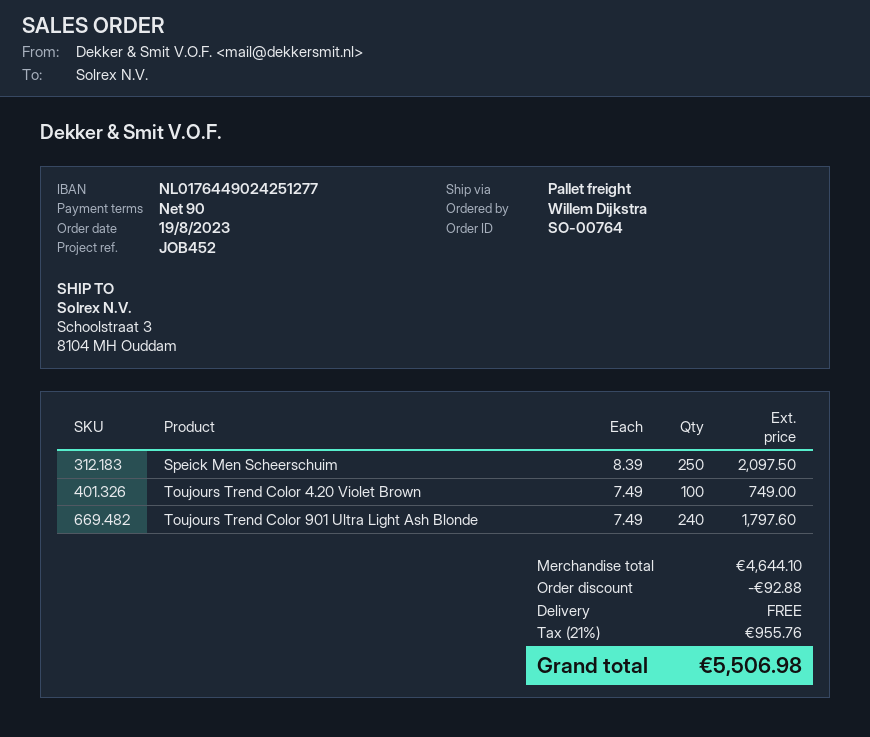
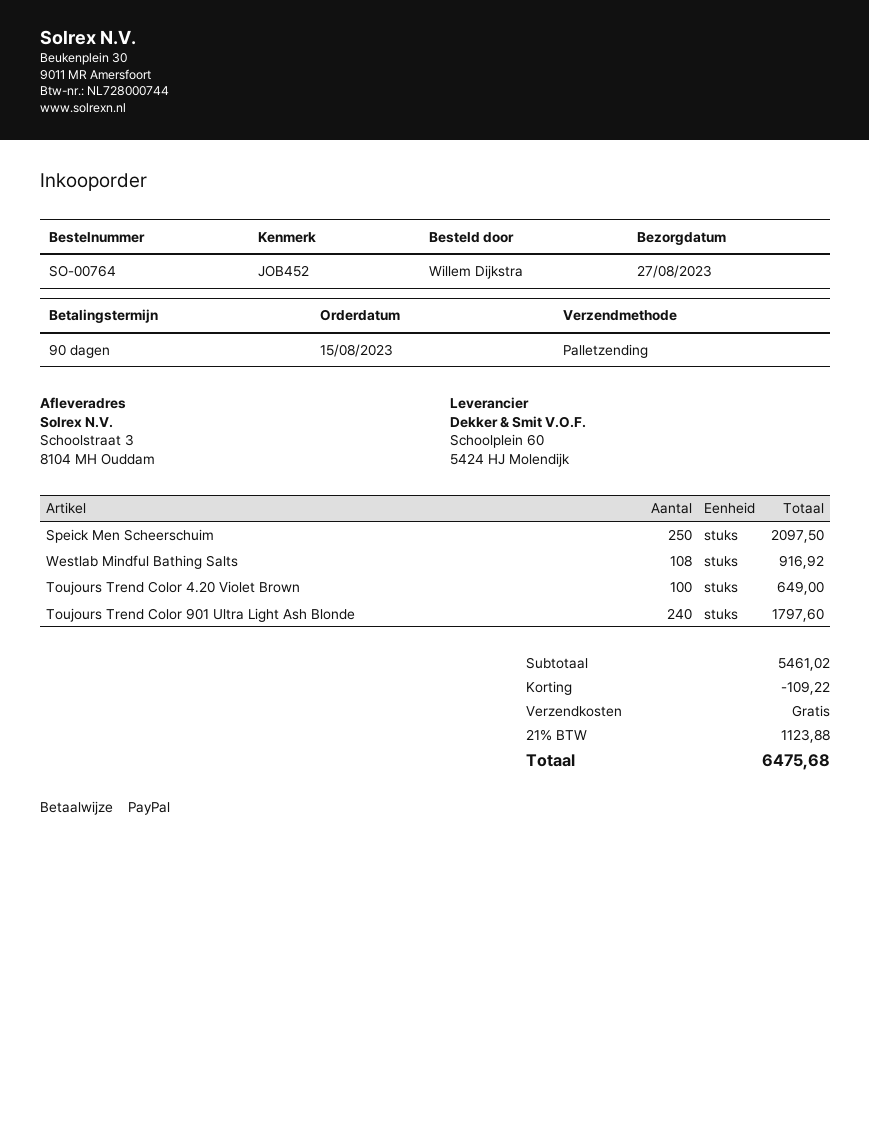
order date: 2023-08-19 -> 2023-08-15
Toujours Trend Color 4.20 Violet Brown: 100 for 749.00 -> 100 for 649.00
Westlab Mindful Bathing Salts: none -> 108 for 916.92
subtotal: 4644.10 -> 5461.02
discount: 92.88 -> 109.22
tax: 21% = 955.76 -> 21% = 1123.88
total: 5506.98 -> 6475.68

